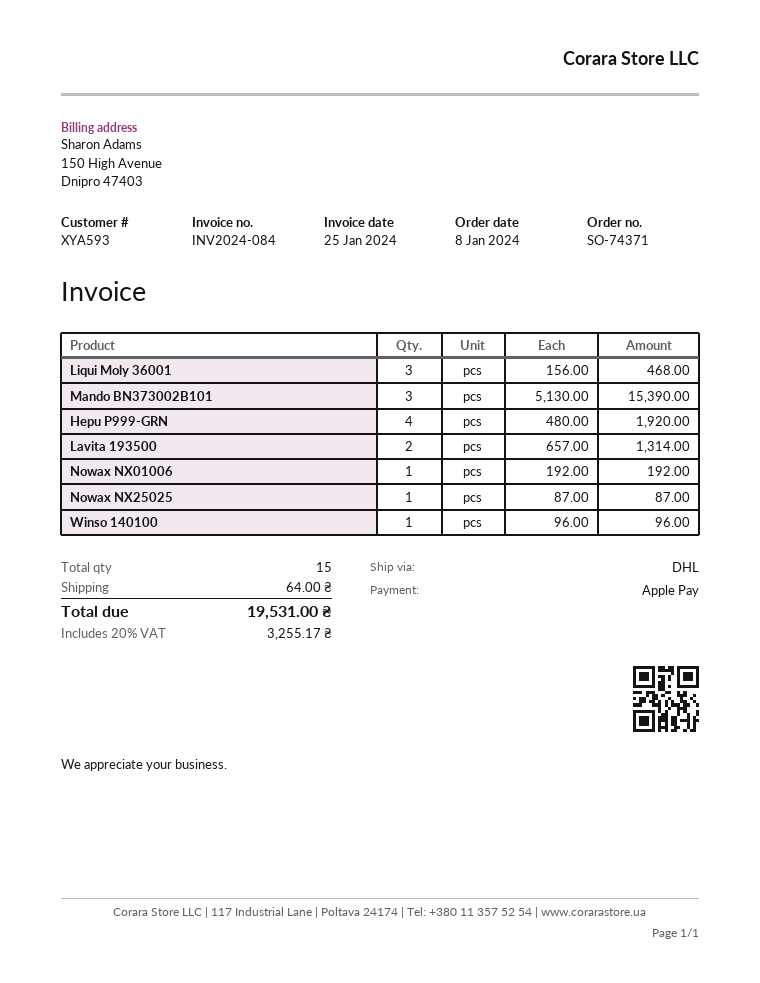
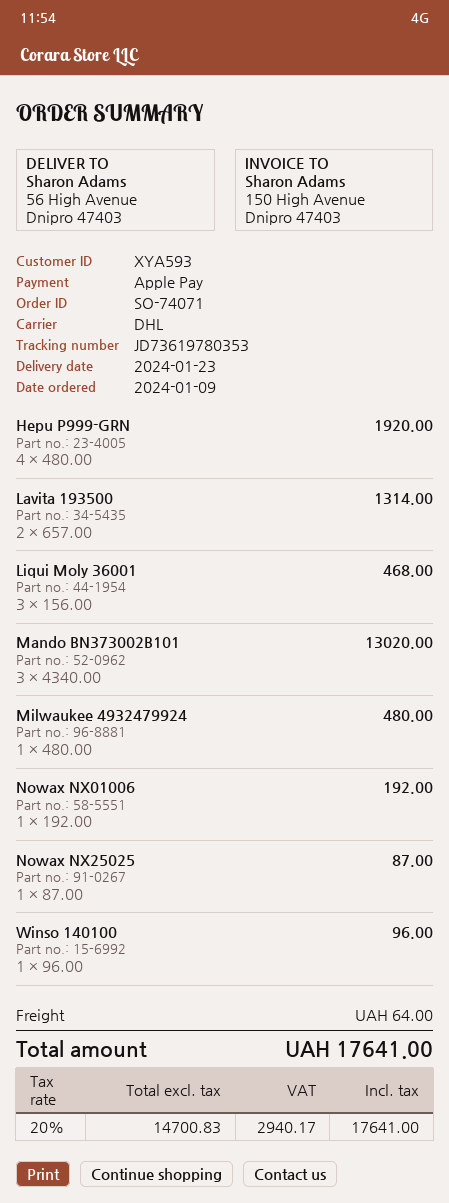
order number: SO-74371 -> SO-74071
order date: 2024-01-08 -> 2024-01-09
Mando BN373002B101: 3 x 5130.00 = 15390.00 -> 3 x 4340.00 = 13020.00
Milwaukee 4932479924: none -> 1 x 480.00 = 480.00
tax: 20% = 3255.17 -> 20% = 2940.17
total: 19531.00 -> 17641.00

